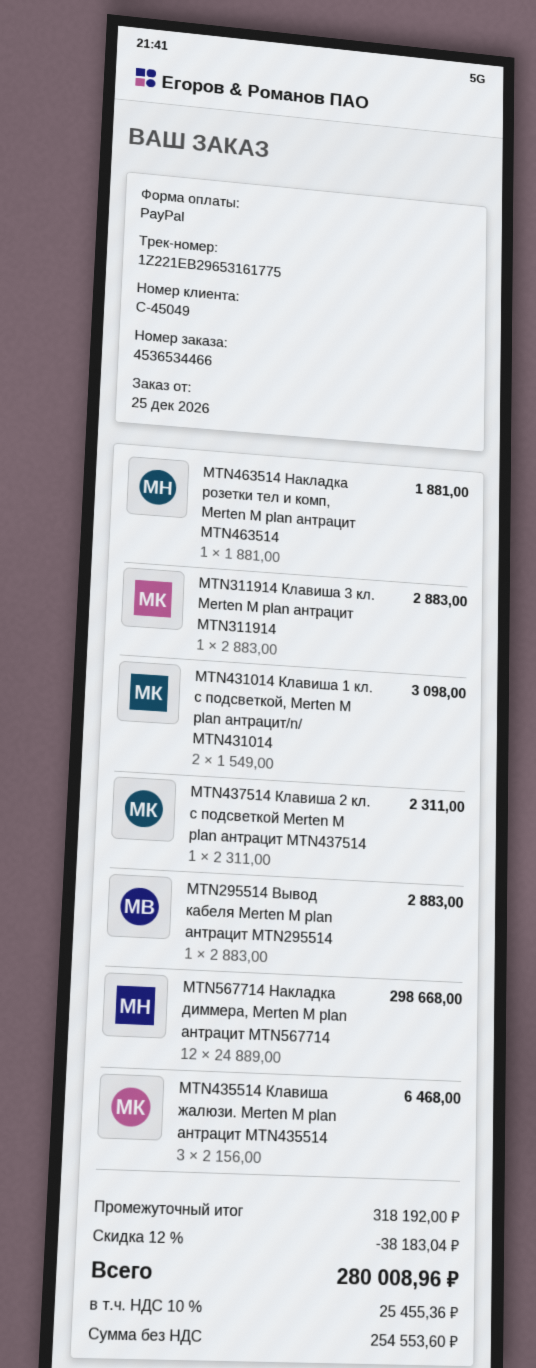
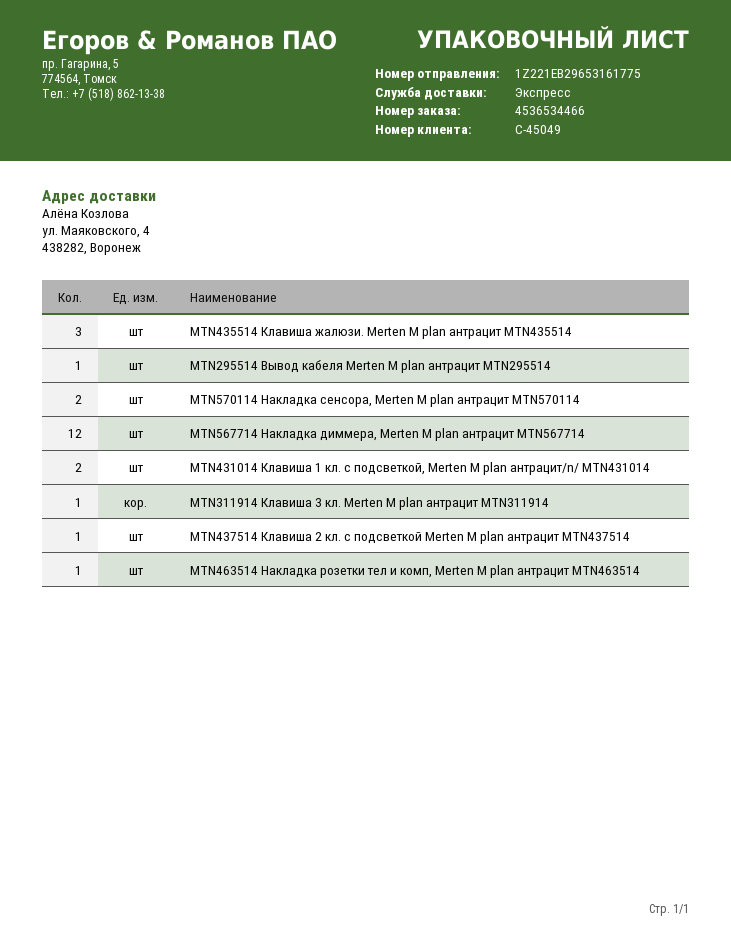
MTN570114 Накладка сенсора, Merten M plan антрацит MTN570114: none -> 2

